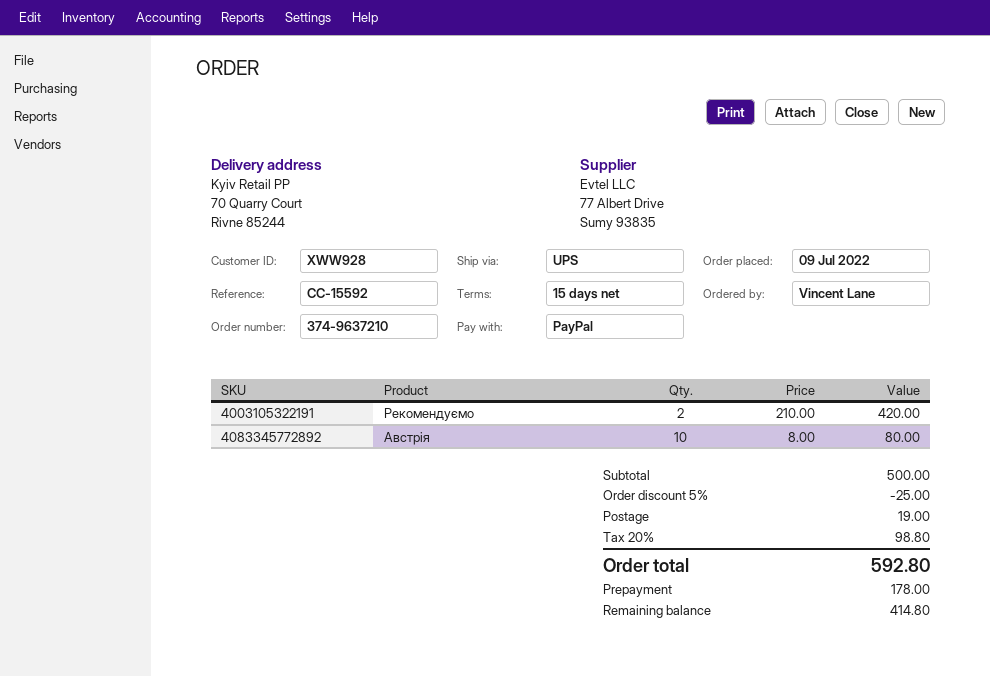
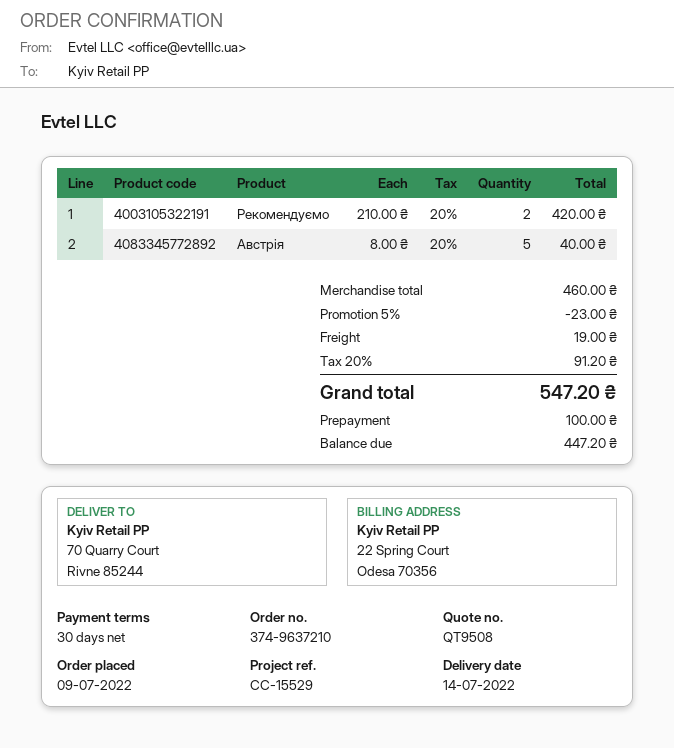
payment terms: 15 days -> 30 days
reference: CC-15592 -> CC-15529
Австрія: 10 x 8.00 = 80.00 -> 5 x 8.00 = 40.00
subtotal: 500.00 -> 460.00
discount: 5% = 25.00 -> 5% = 23.00
tax: 20% = 98.80 -> 20% = 91.20
total: 592.80 -> 547.20
deposit: 178.00 -> 100.00
balance: 414.80 -> 447.20

